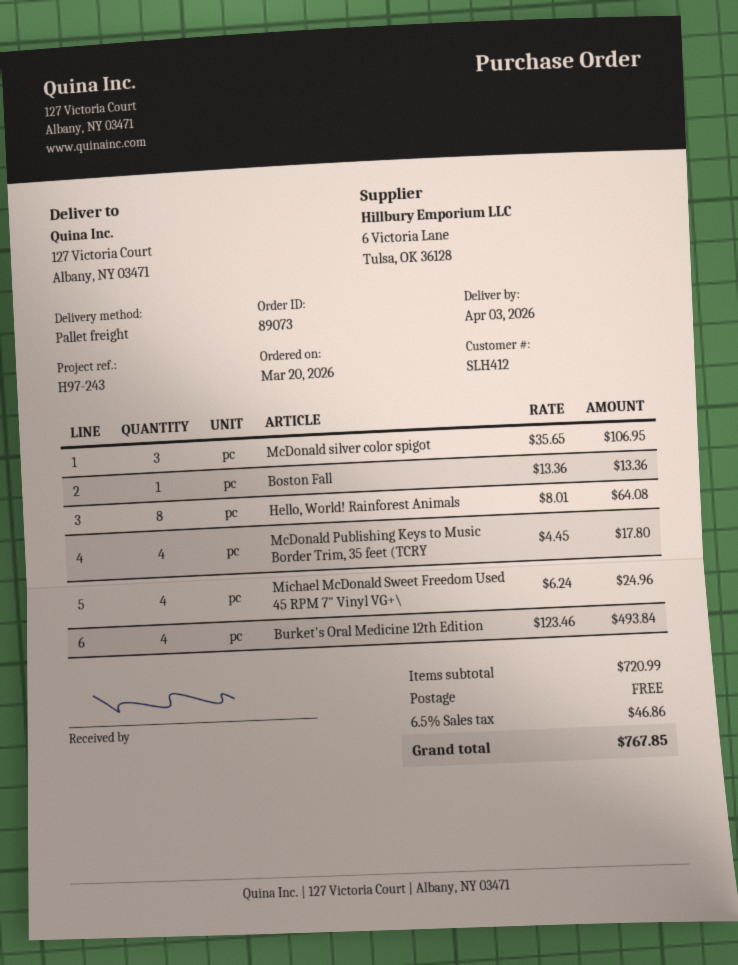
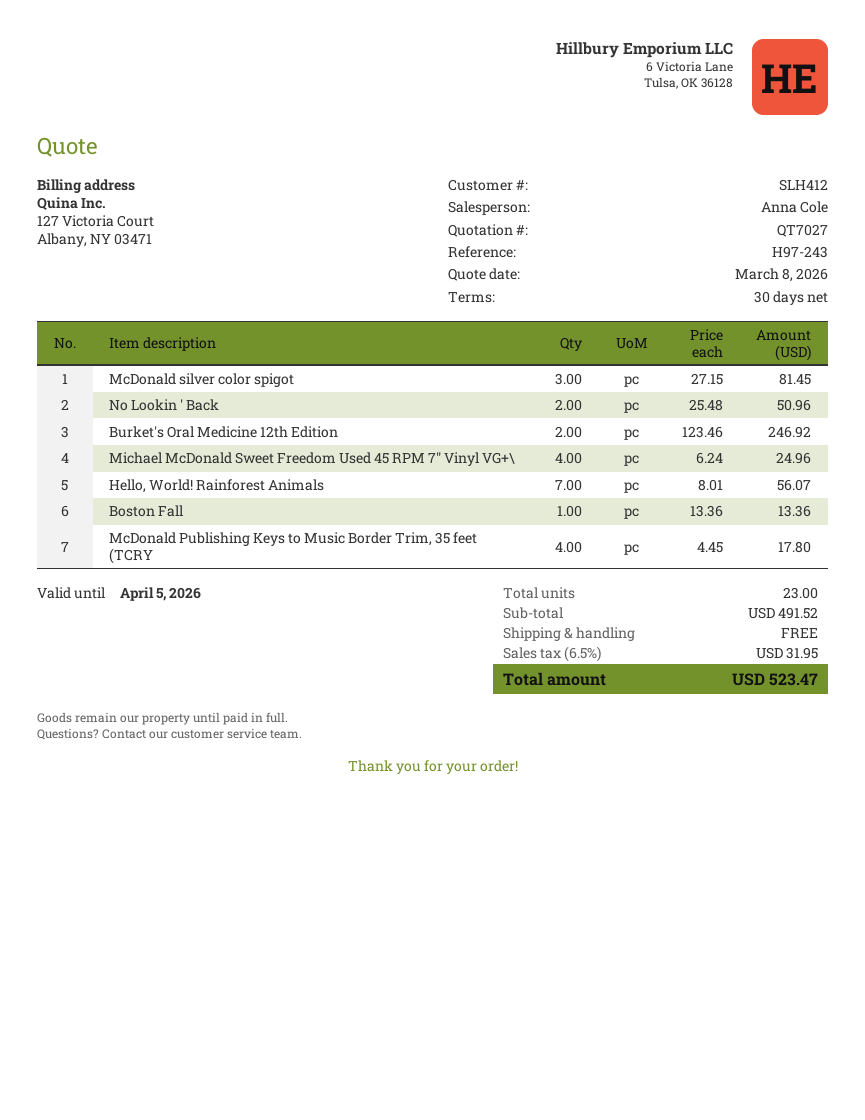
McDonald silver color spigot: 3 x 35.65 = 106.95 -> 3 x 27.15 = 81.45
Hello, World! Rainforest Animals: 8 x 8.01 = 64.08 -> 7 x 8.01 = 56.07
Burket's Oral Medicine 12th Edition: 4 x 123.46 = 493.84 -> 2 x 123.46 = 246.92
No Lookin ' Back: none -> 2 x 25.48 = 50.96
subtotal: 720.99 -> 491.52
tax: 6.5% = 46.86 -> 6.5% = 31.95
total: 767.85 -> 523.47

